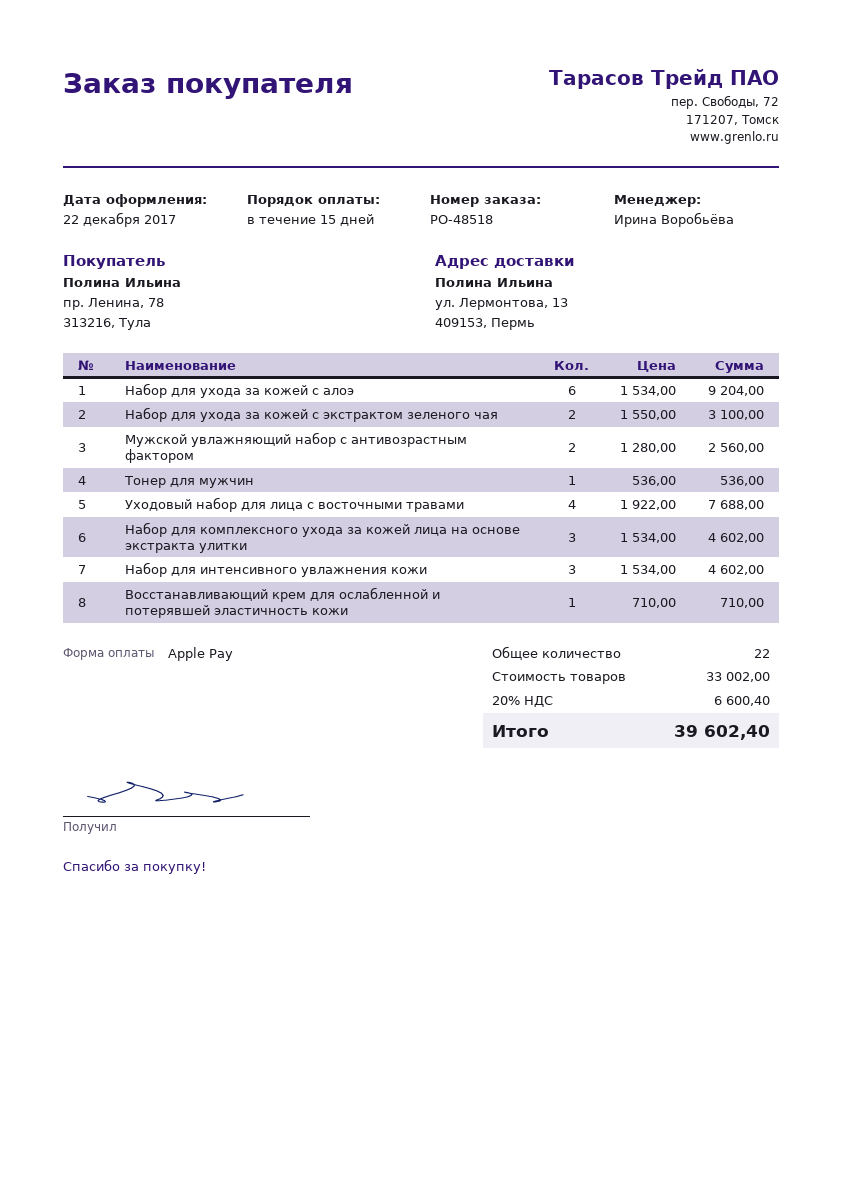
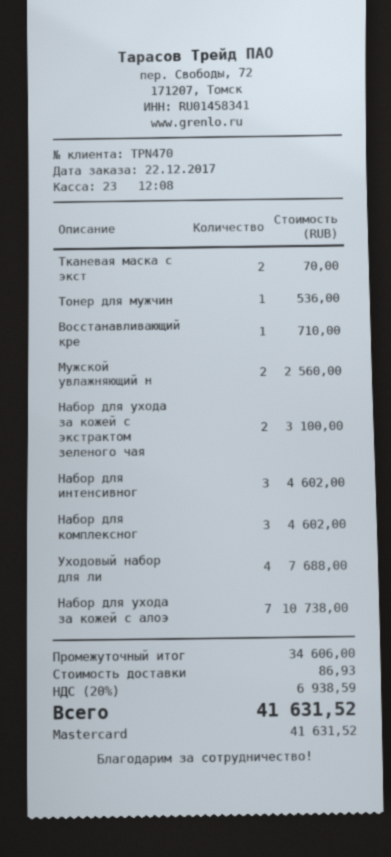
payment method: Apple Pay -> Mastercard
Набор для ухода за кожей с алоэ: 6 for 9204.00 -> 7 for 10738.00
Тканевая маска с экст: none -> 2 for 70.00
subtotal: 33002.00 -> 34606.00
shipping: none -> 86.93
tax: 20% = 6600.40 -> 20% = 6938.59
total: 39602.40 -> 41631.52

